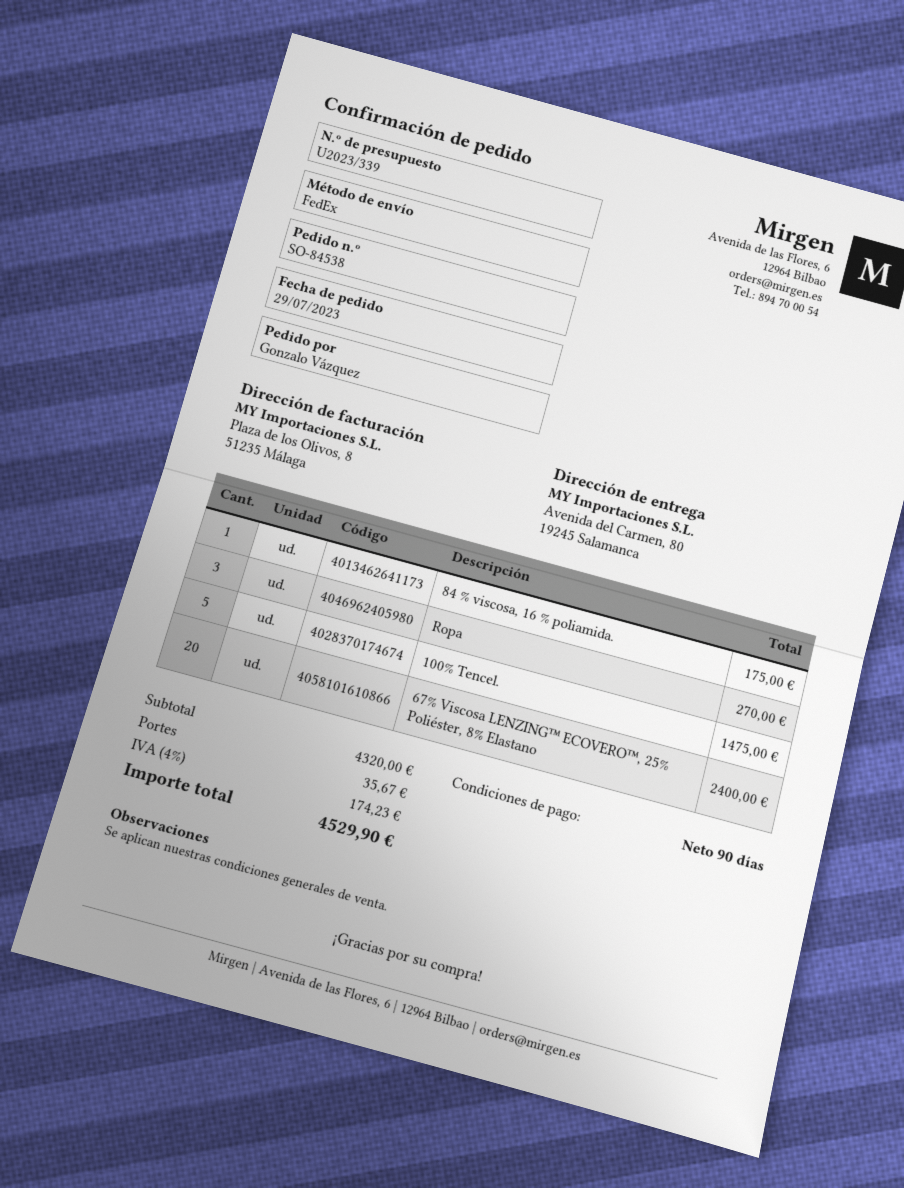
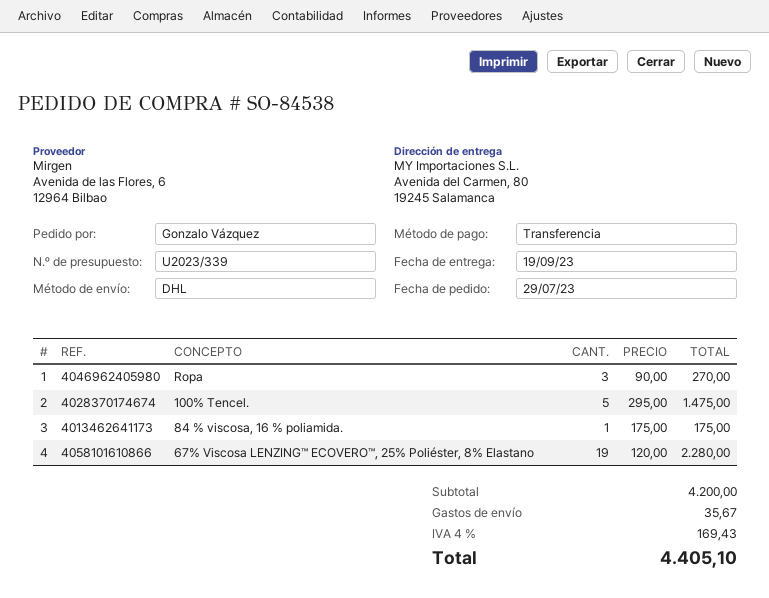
shipping method: FedEx -> DHL
67% Viscosa LENZING™ ECOVERO™, 25% Poliéster, 8% Elastano: 20 for 2400.00 -> 19 for 2280.00
subtotal: 4320.00 -> 4200.00
tax: 4% = 174.23 -> 4% = 169.43
total: 4529.90 -> 4405.10

